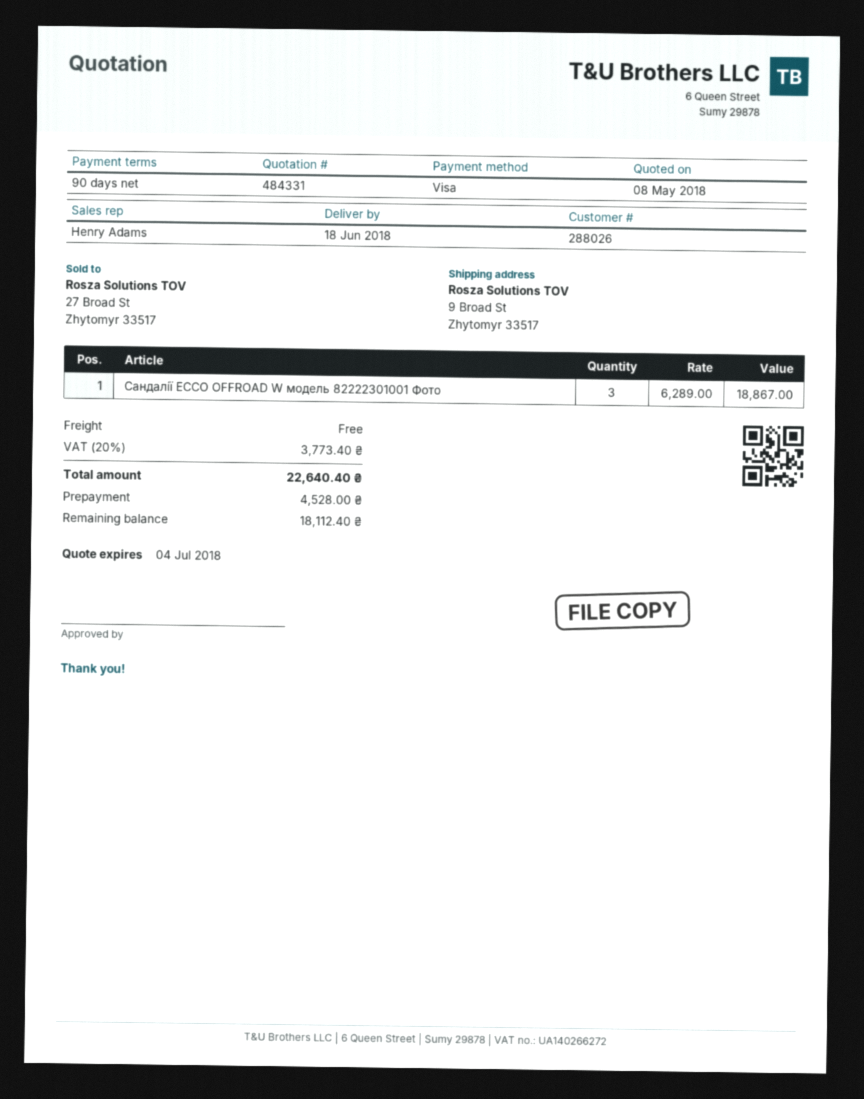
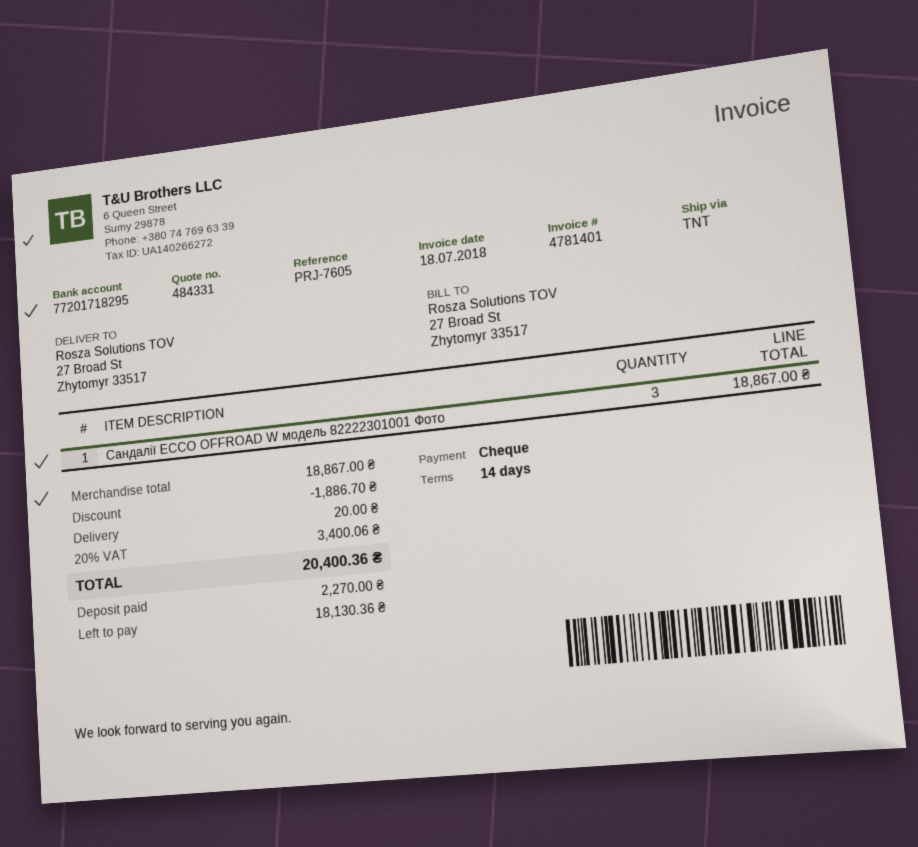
payment terms: 90 days -> 14 days
payment method: Visa -> cheque
ship to: 9 Broad St, Zhytomyr 33517 -> 27 Broad St, Zhytomyr 33517
discount: none -> 1886.70
shipping: 0.00 -> 20.00
tax: 20% = 3773.40 -> 20% = 3400.06
total: 22640.40 -> 20400.36
deposit: 4528.00 -> 2270.00
balance: 18112.40 -> 18130.36

